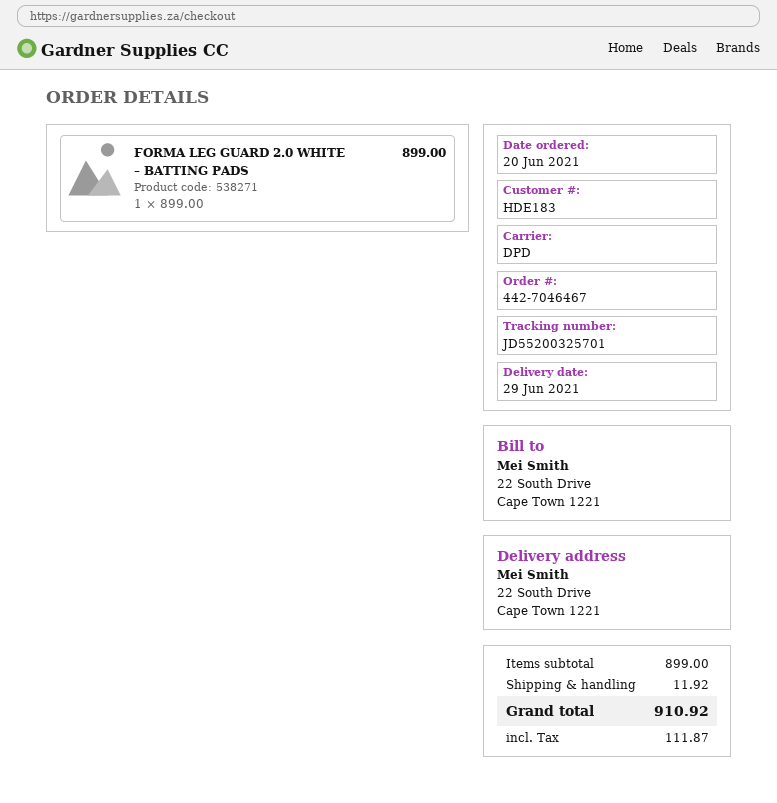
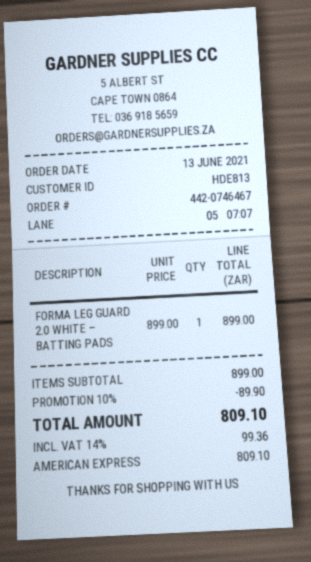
order number: 442-7046467 -> 442-0746467
order date: 2021-06-20 -> 2021-06-13
customer number: HDE183 -> HDE813
discount: none -> 10% = 89.90
shipping: 11.92 -> none
tax: 111.87 -> 99.36
total: 910.92 -> 809.10

